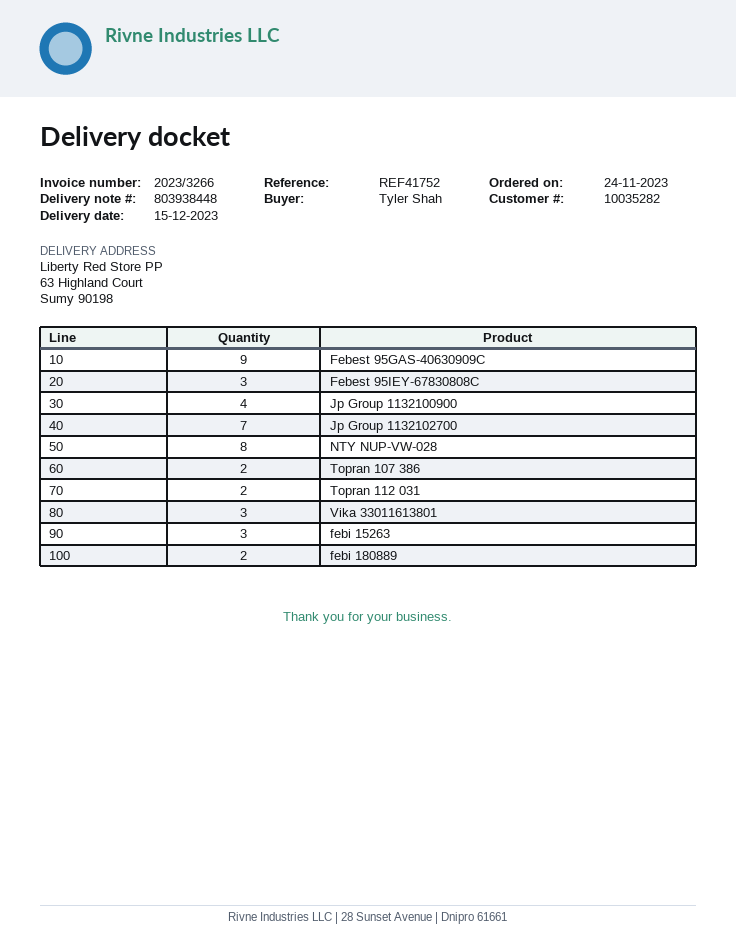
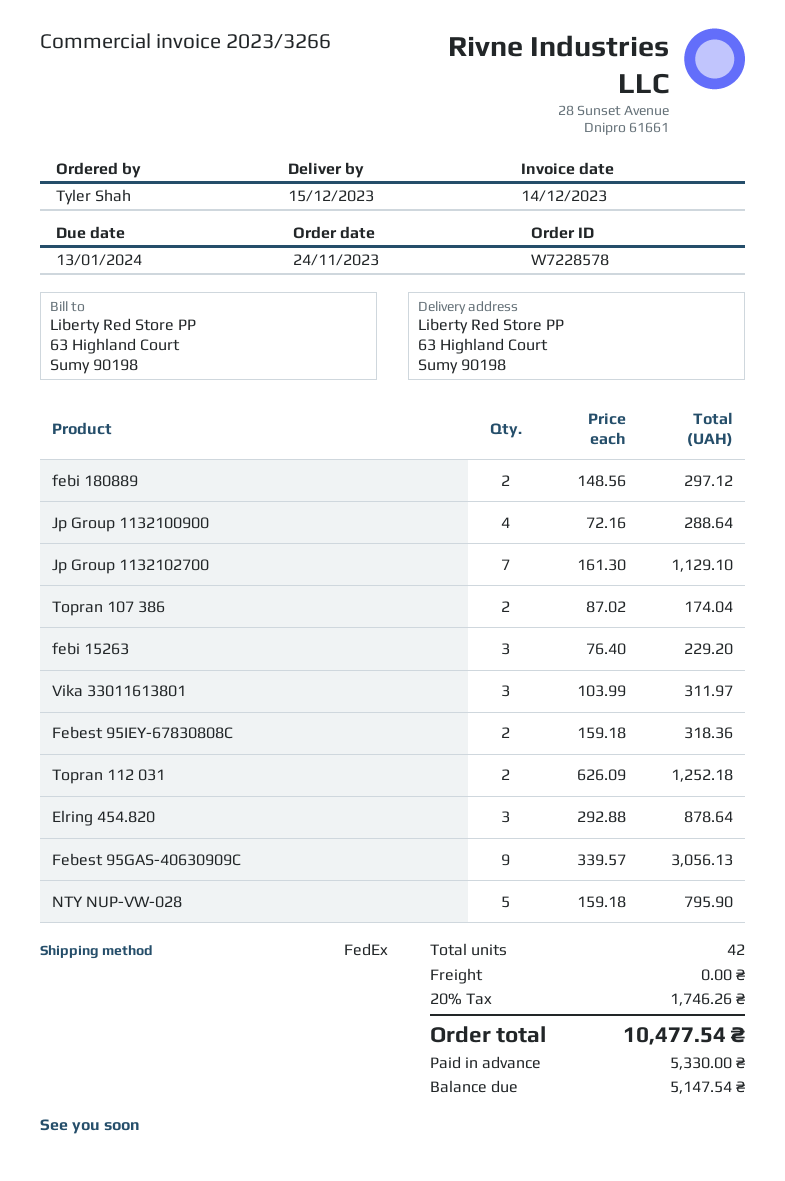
Febest 95IEY-67830808C: 3 -> 2
NTY NUP-VW-028: 8 -> 5
Elring 454.820: none -> 3

